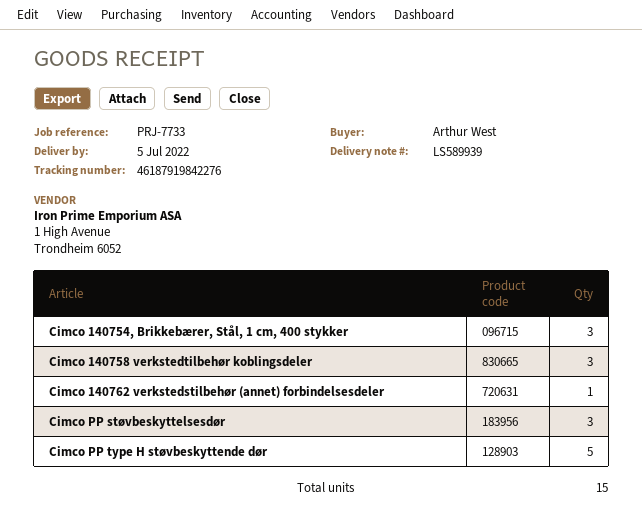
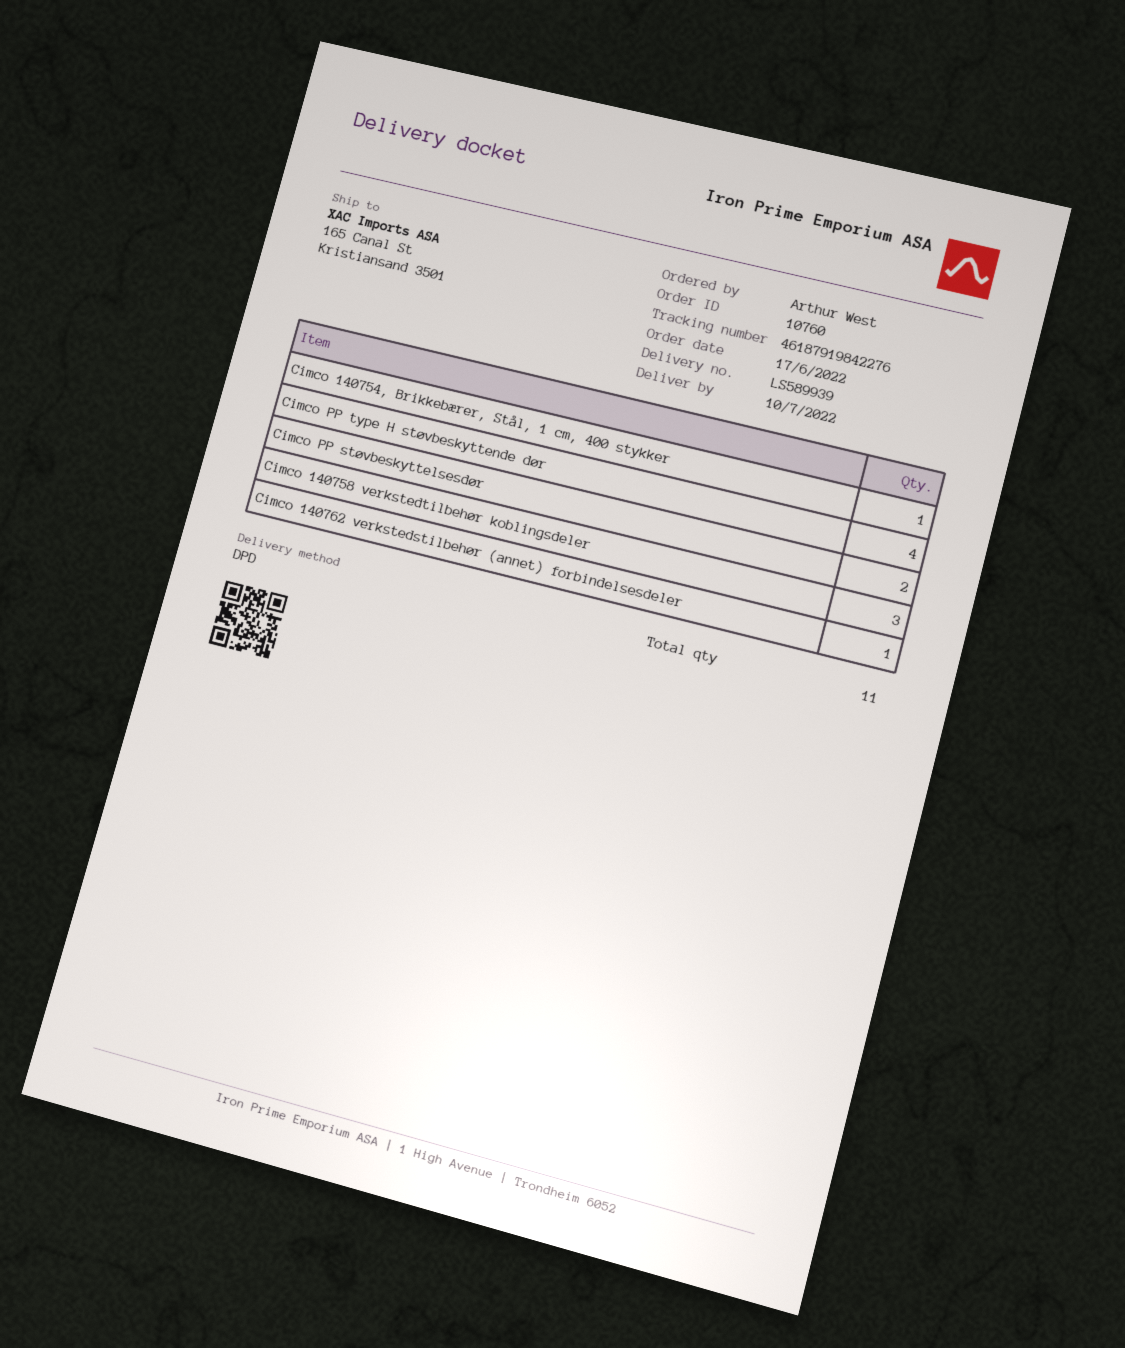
delivery date: 2022-07-05 -> 2022-07-10
Cimco 140754, Brikkebærer, Stål, 1 cm, 400 stykker: 3 -> 1
Cimco PP støvbeskyttelsesdør: 3 -> 2
Cimco PP type H støvbeskyttende dør: 5 -> 4
total quantity: 15 -> 11

